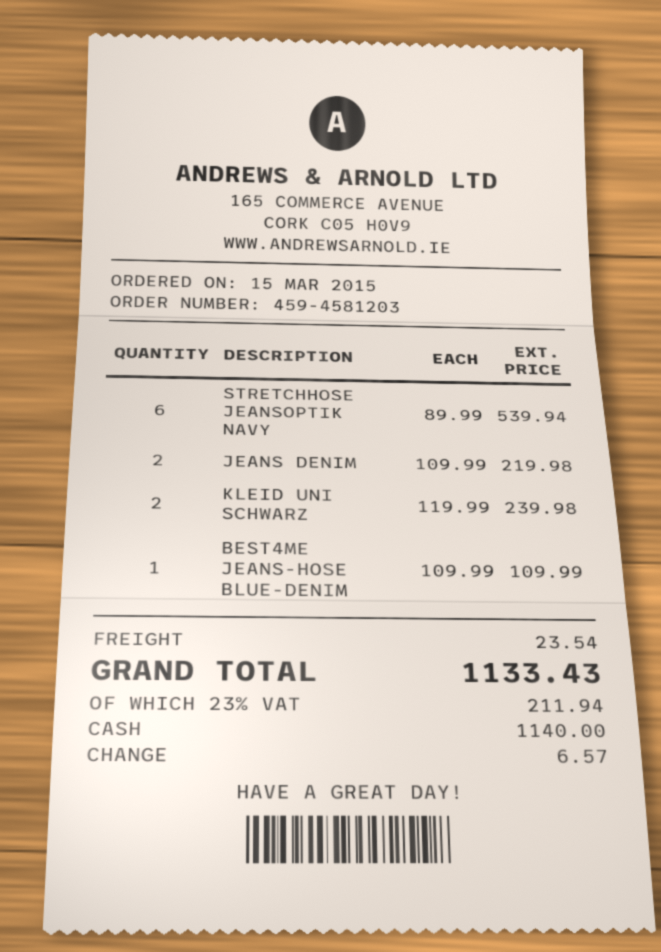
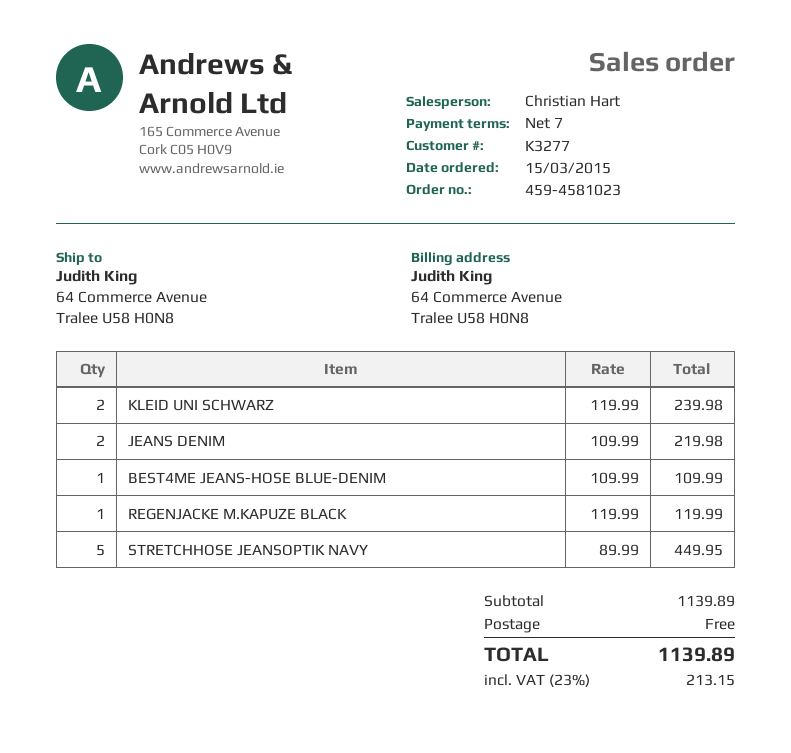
order number: 459-4581203 -> 459-4581023
STRETCHHOSE JEANSOPTIK NAVY: 6 x 89.99 = 539.94 -> 5 x 89.99 = 449.95
REGENJACKE M.KAPUZE BLACK: none -> 1 x 119.99 = 119.99
shipping: 23.54 -> 0.00
tax: 23% = 211.94 -> 23% = 213.15
total: 1133.43 -> 1139.89

